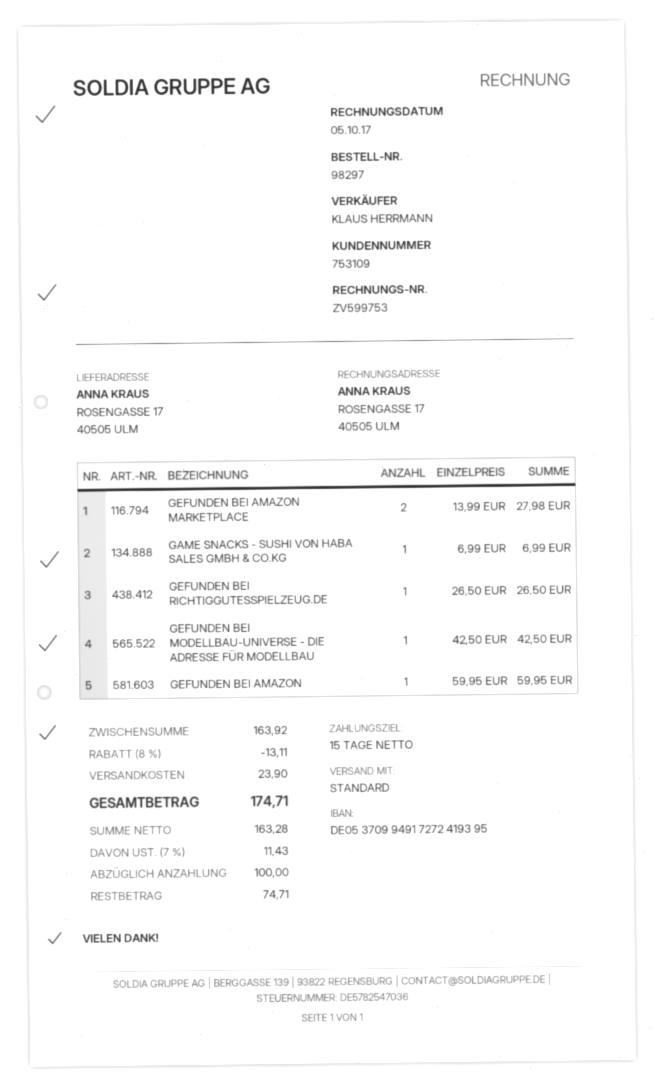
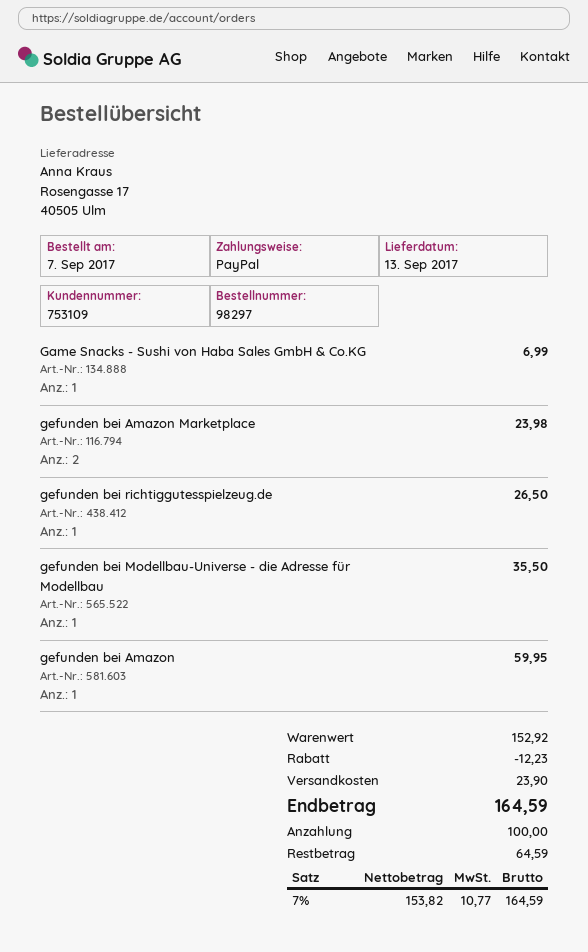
GEFUNDEN BEI AMAZON MARKETPLACE: 2 for 27.98 -> 2 for 23.98
GEFUNDEN BEI MODELLBAU-UNIVERSE - DIE ADRESSE FÜR MODELLBAU: 1 for 42.50 -> 1 for 35.50
subtotal: 163.92 -> 152.92
discount: 13.11 -> 12.23
net: 163.28 -> 153.82
tax: 7% = 11.43 -> 7% = 10.77
total: 174.71 -> 164.59
balance: 74.71 -> 64.59

